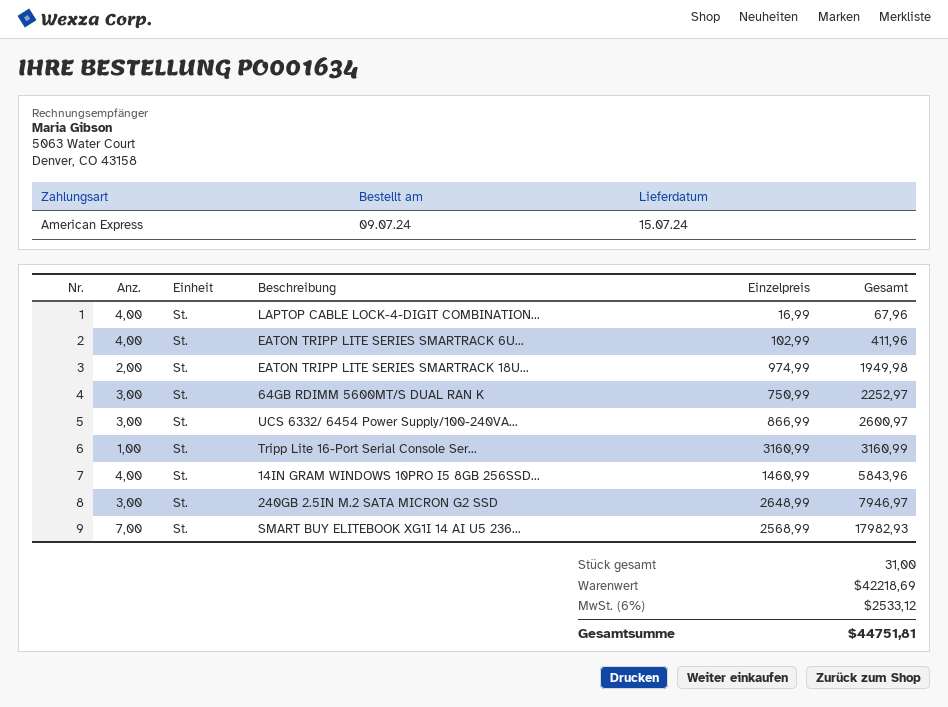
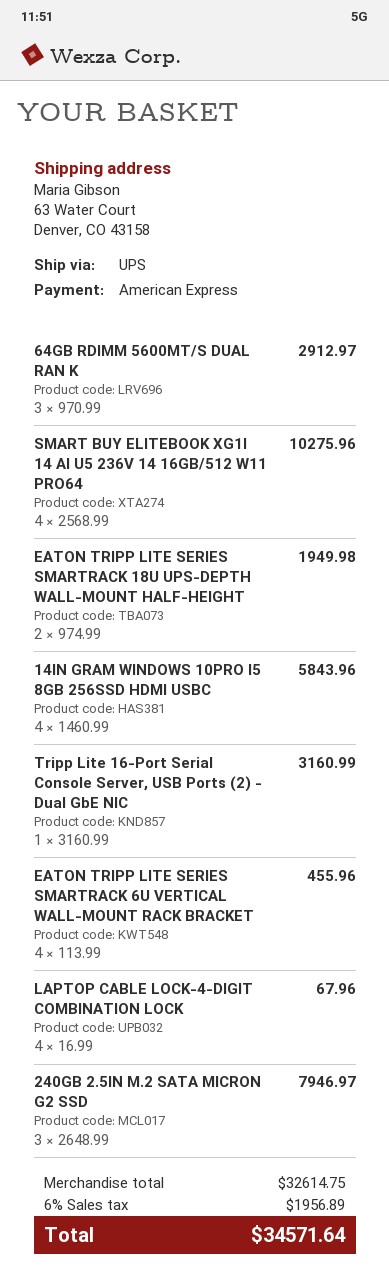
EATON TRIPP LITE SERIES SMARTRACK 6U...: 4 x 102.99 = 411.96 -> 4 x 113.99 = 455.96
64GB RDIMM 5600MT/S DUAL RAN K: 3 x 750.99 = 2252.97 -> 3 x 970.99 = 2912.97
UCS 6332/ 6454 Power Supply/100-240VA...: 3 x 866.99 = 2600.97 -> none
SMART BUY ELITEBOOK XG1I 14 AI U5 236...: 7 x 2568.99 = 17982.93 -> 4 x 2568.99 = 10275.96
subtotal: 42218.69 -> 32614.75
tax: 6% = 2533.12 -> 6% = 1956.89
total: 44751.81 -> 34571.64

